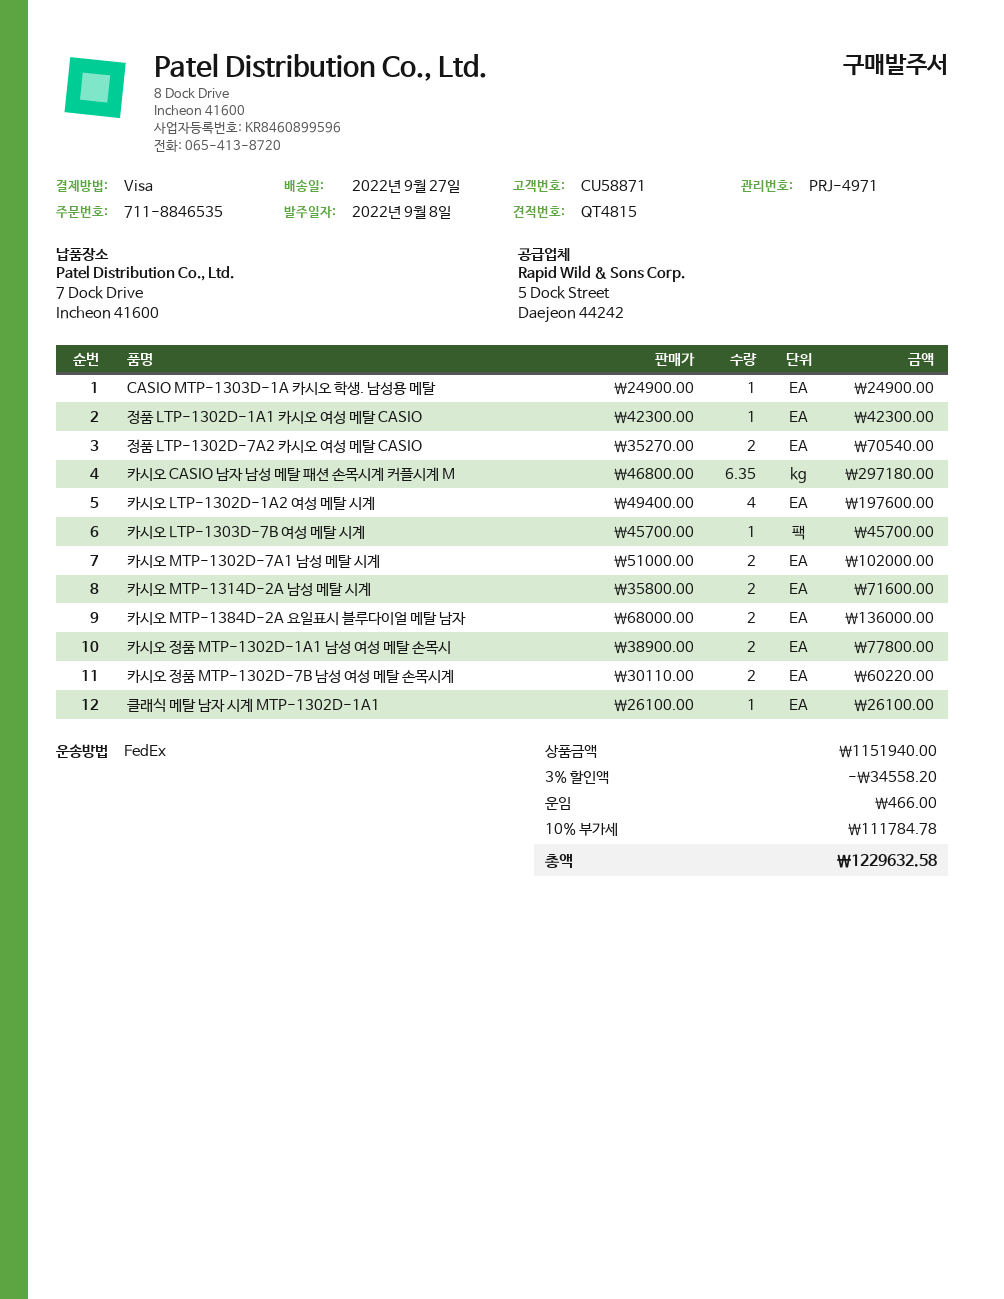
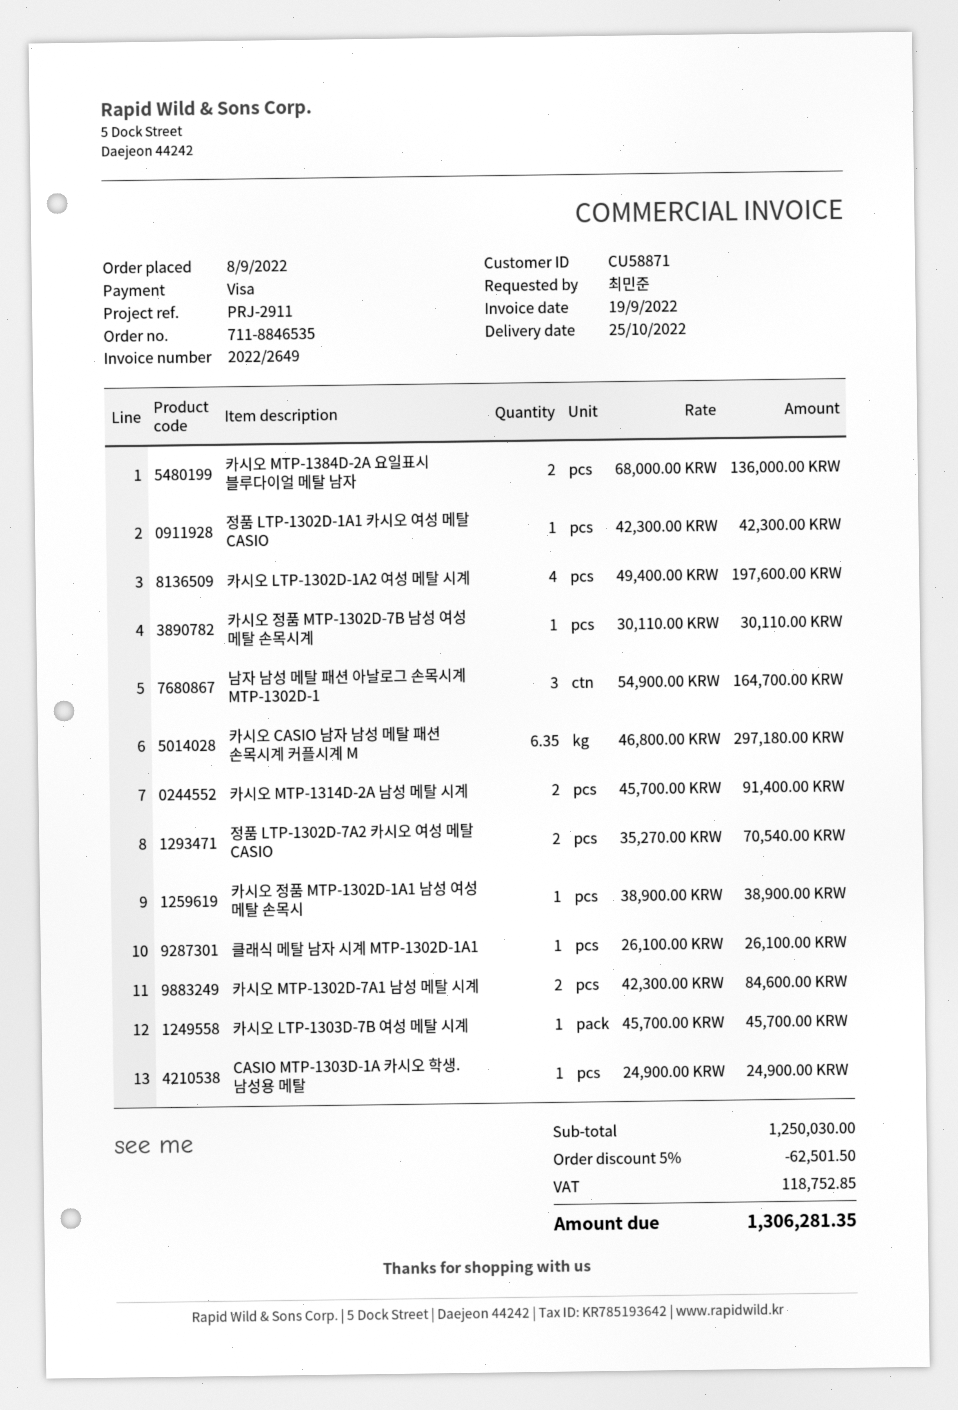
delivery date: 2022-09-27 -> 2022-10-25
reference: PRJ-4971 -> PRJ-2911
카시오 MTP-1302D-7A1 남성 메탈 시계: 2 x 51000.00 = 102000.00 -> 2 x 42300.00 = 84600.00
카시오 MTP-1314D-2A 남성 메탈 시계: 2 x 35800.00 = 71600.00 -> 2 x 45700.00 = 91400.00
카시오 정품 MTP-1302D-1A1 남성 여성 메탈 손목시: 2 x 38900.00 = 77800.00 -> 1 x 38900.00 = 38900.00
카시오 정품 MTP-1302D-7B 남성 여성 메탈 손목시계: 2 x 30110.00 = 60220.00 -> 1 x 30110.00 = 30110.00
남자 남성 메탈 패션 아날로그 손목시계 MTP-1302D-1: none -> 3 x 54900.00 = 164700.00
subtotal: 1151940.00 -> 1250030.00
discount: 3% = 34558.20 -> 5% = 62501.50
shipping: 466.00 -> none
tax: 111784.78 -> 118752.85
total: 1229632.58 -> 1306281.35

